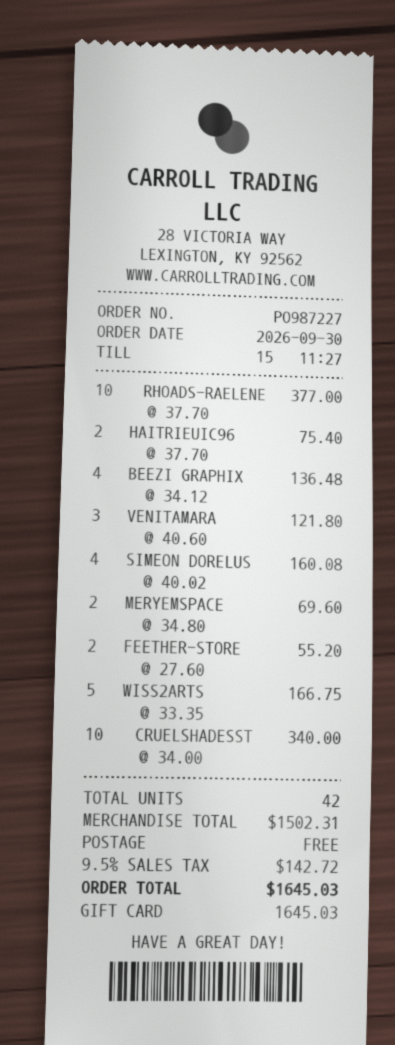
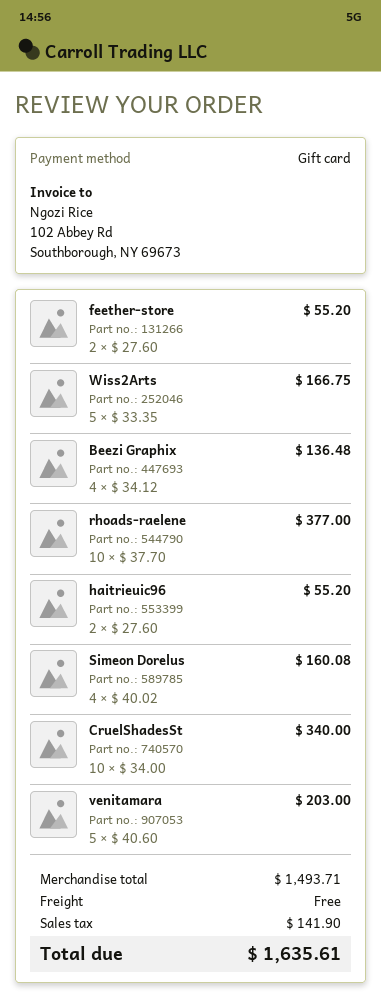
HAITRIEUIC96: 2 x 37.70 = 75.40 -> 2 x 27.60 = 55.20
VENITAMARA: 3 x 40.60 = 121.80 -> 5 x 40.60 = 203.00
MERYEMSPACE: 2 x 34.80 = 69.60 -> none
subtotal: 1502.31 -> 1493.71
tax: 142.72 -> 141.90
total: 1645.03 -> 1635.61

